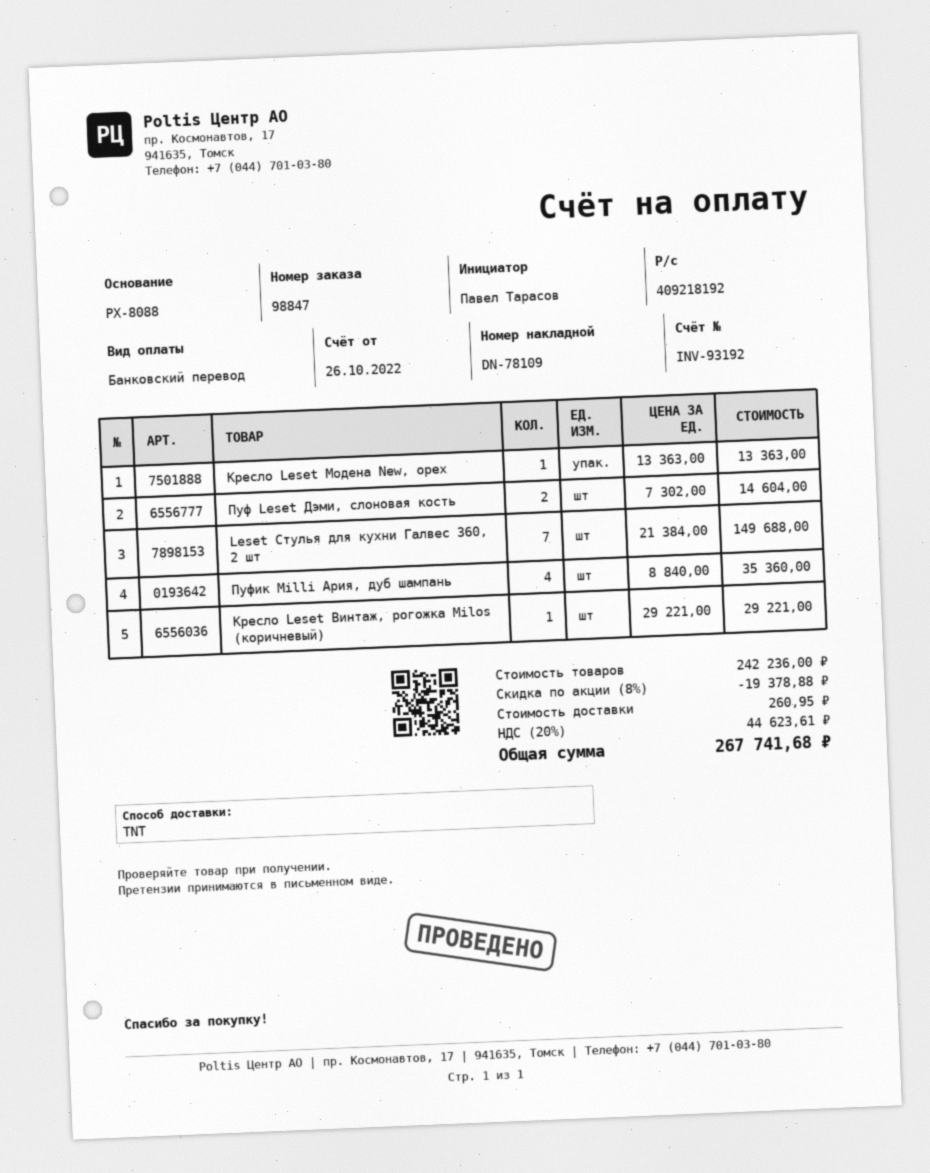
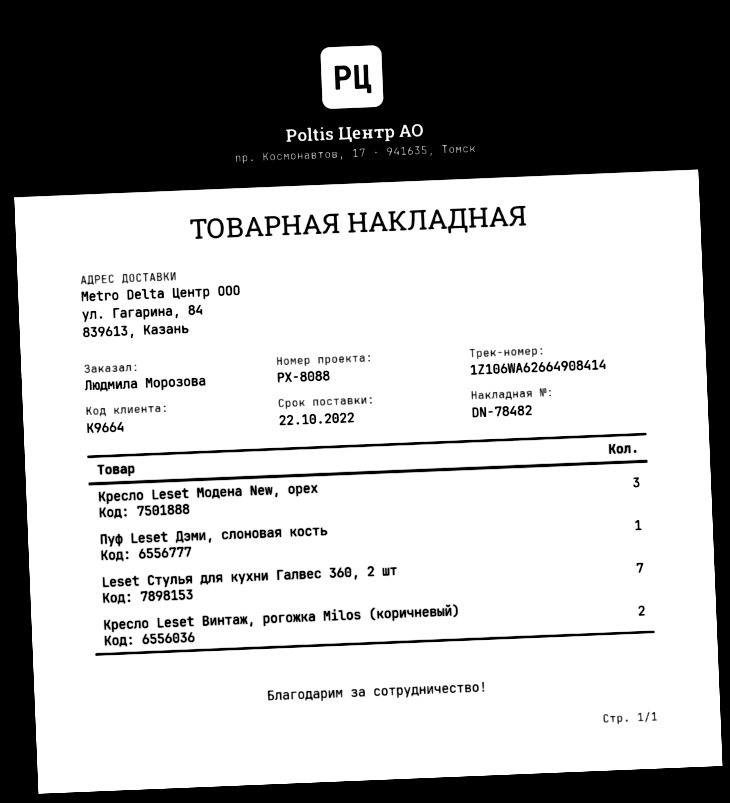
delivery note number: DN-78109 -> DN-78482
ordered by: Павел Тарасов -> Людмила Морозова
Кресло Leset Модена New, орех: 1 -> 3
Пуф Leset Дэми, слоновая кость: 2 -> 1
Пуфик Milli Ария, дуб шампань: 4 -> none
Кресло Leset Винтаж, рогожка Milos (коричневый): 1 -> 2

